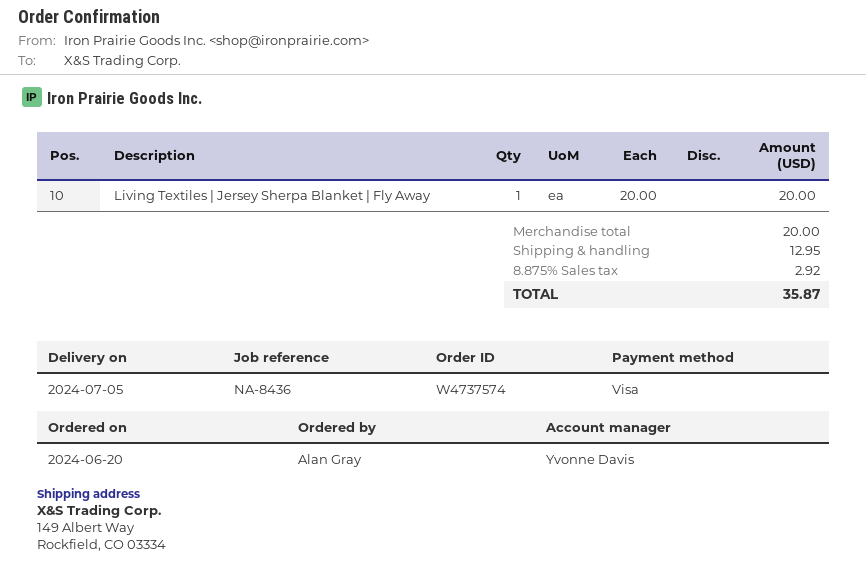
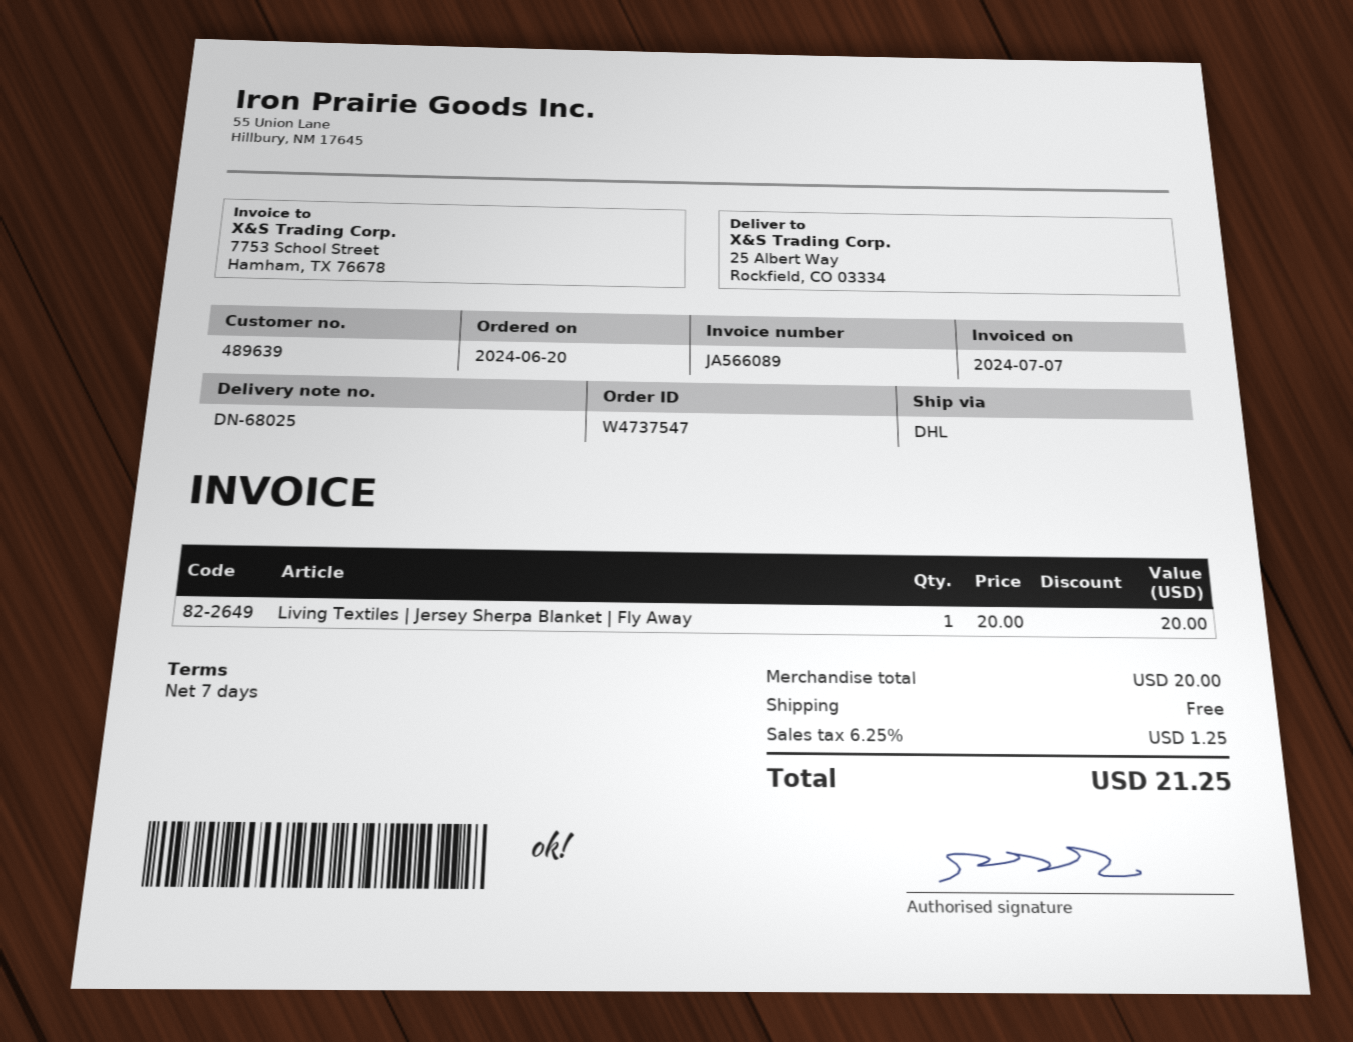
order number: W4737574 -> W4737547
ship to: 149 Albert Way, Rockfield, CO 03334 -> 25 Albert Way, Rockfield, CO 03334
shipping: 12.95 -> 0.00
tax: 8.875% = 2.92 -> 6.25% = 1.25
total: 35.87 -> 21.25

